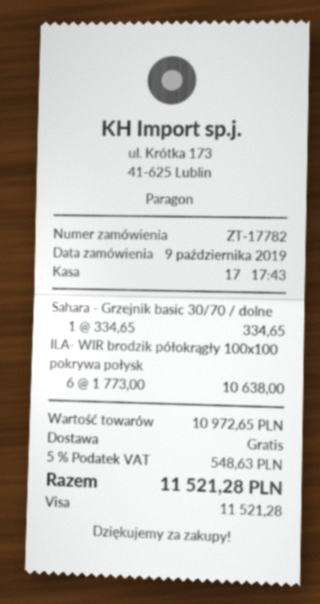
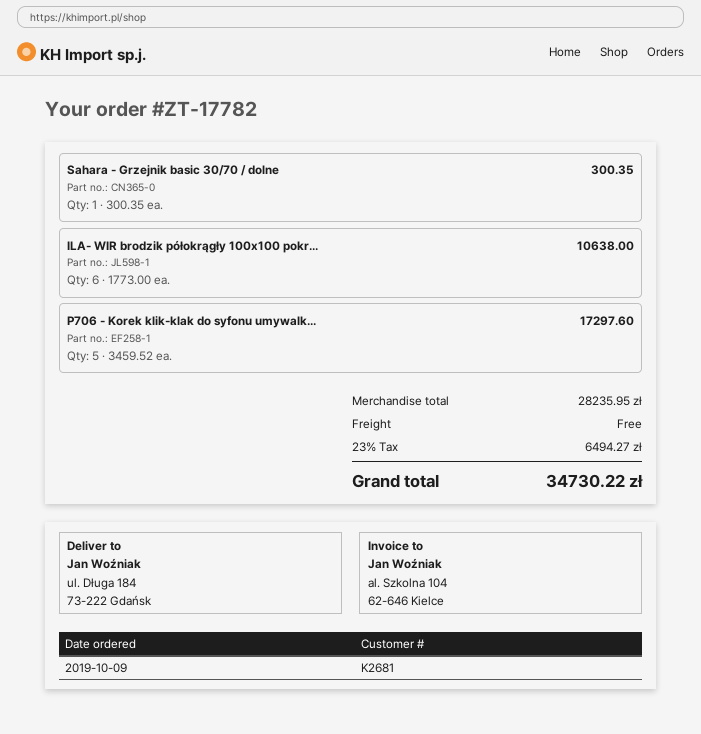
Sahara - Grzejnik basic 30/70 / dolne: 1 x 334.65 = 334.65 -> 1 x 300.35 = 300.35
P706 - Korek klik-klak do syfonu umywalk...: none -> 5 x 3459.52 = 17297.60
subtotal: 10972.65 -> 28235.95
tax: 5% = 548.63 -> 23% = 6494.27
total: 11521.28 -> 34730.22

